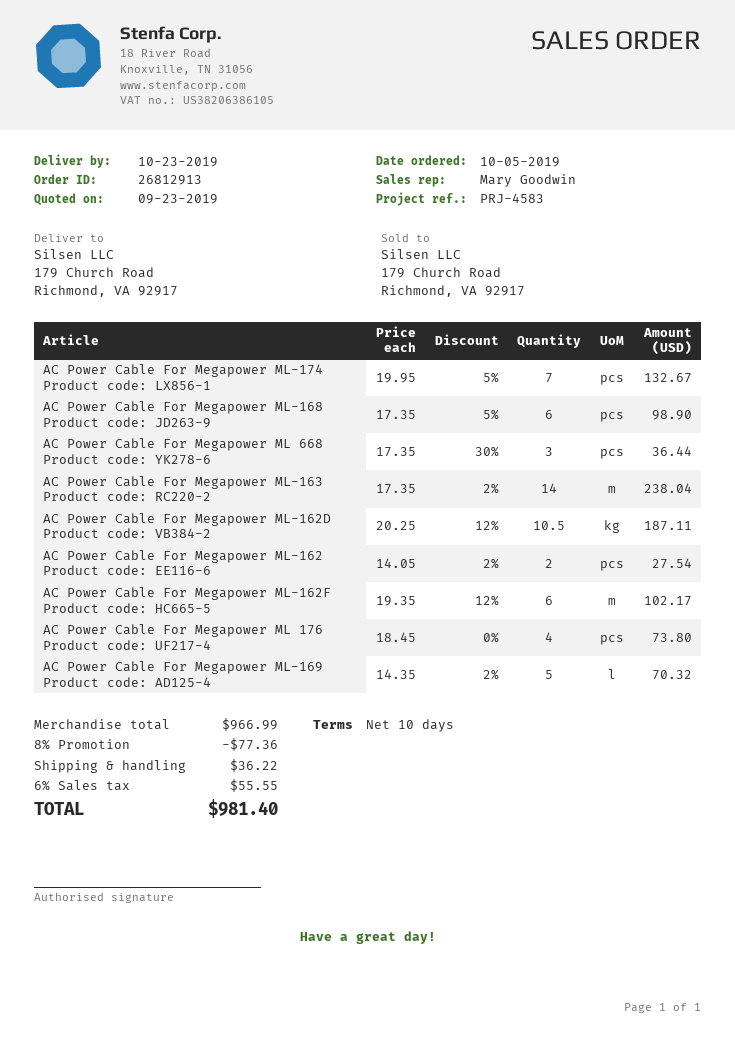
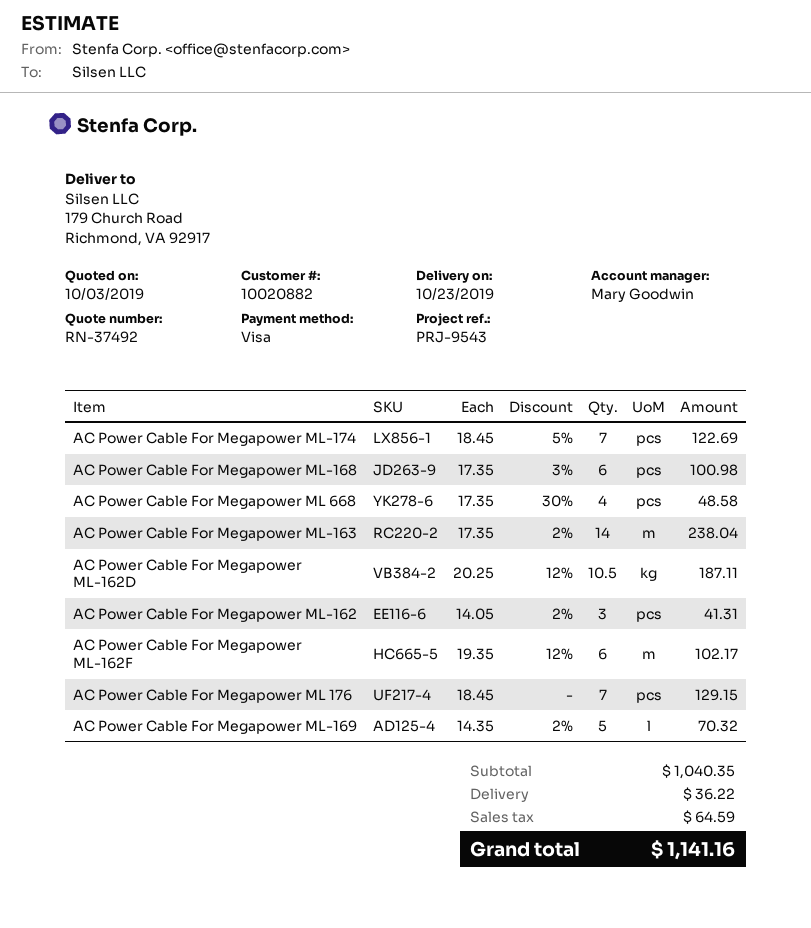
quote date: 2019-09-23 -> 2019-10-03
reference: PRJ-4583 -> PRJ-9543
AC Power Cable For Megapower ML-174: 7 x 19.95 - 5% = 132.67 -> 7 x 18.45 - 5% = 122.69
AC Power Cable For Megapower ML-168: 6 x 17.35 - 5% = 98.90 -> 6 x 17.35 - 3% = 100.98
AC Power Cable For Megapower ML 668: 3 x 17.35 - 30% = 36.44 -> 4 x 17.35 - 30% = 48.58
AC Power Cable For Megapower ML-162: 2 x 14.05 - 2% = 27.54 -> 3 x 14.05 - 2% = 41.31
AC Power Cable For Megapower ML 176: 4 x 18.45 = 73.80 -> 7 x 18.45 = 129.15
subtotal: 966.99 -> 1040.35
discount: 8% = 77.36 -> none
tax: 55.55 -> 64.59
total: 981.40 -> 1141.16

